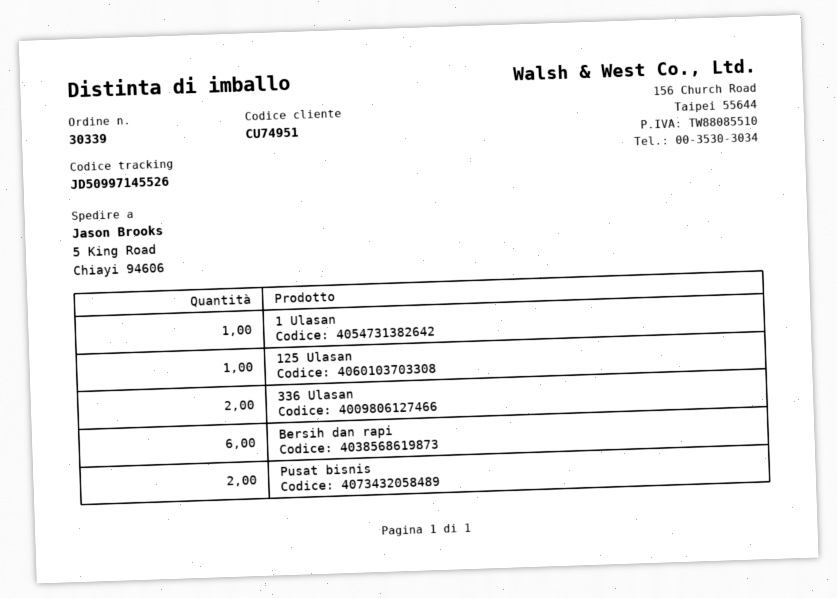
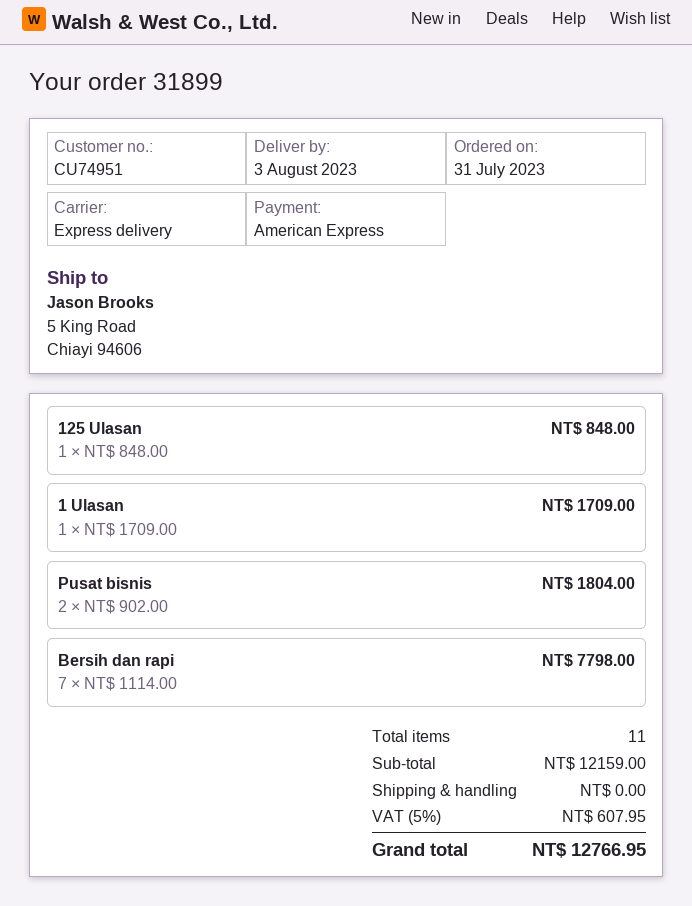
order number: 30339 -> 31899
336 Ulasan: 2 -> none
Bersih dan rapi: 6 -> 7

